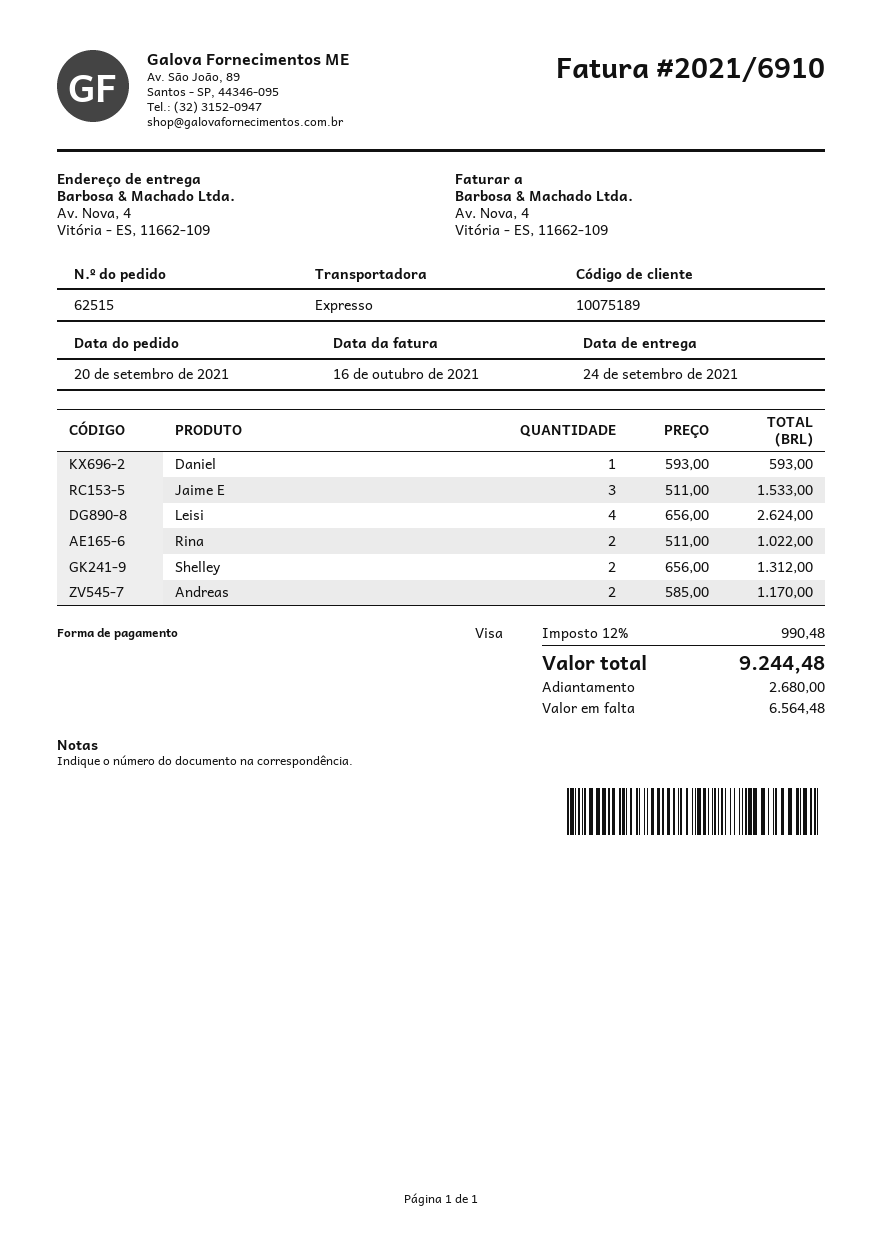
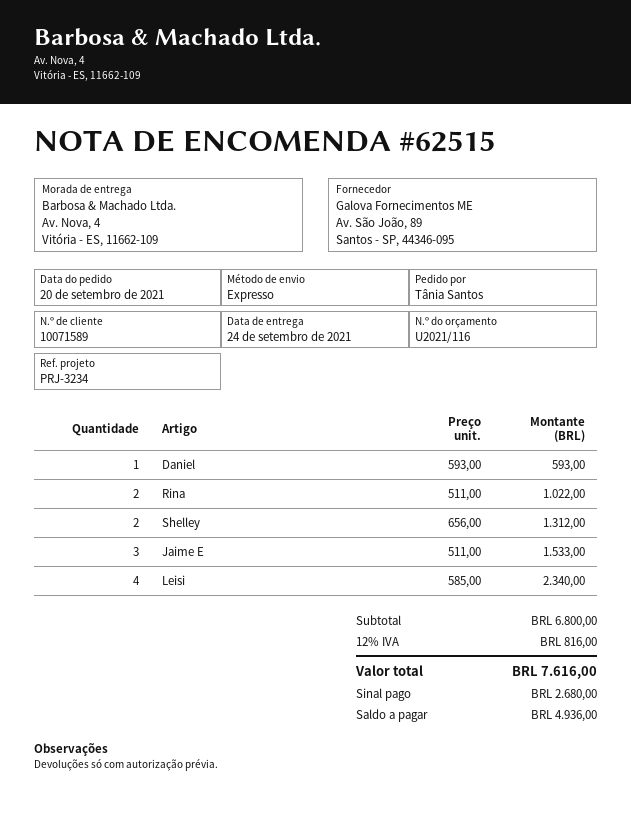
customer number: 10075189 -> 10071589
Leisi: 4 x 656.00 = 2624.00 -> 4 x 585.00 = 2340.00
Andreas: 2 x 585.00 = 1170.00 -> none
tax: 12% = 990.48 -> 12% = 816.00
total: 9244.48 -> 7616.00
balance: 6564.48 -> 4936.00

